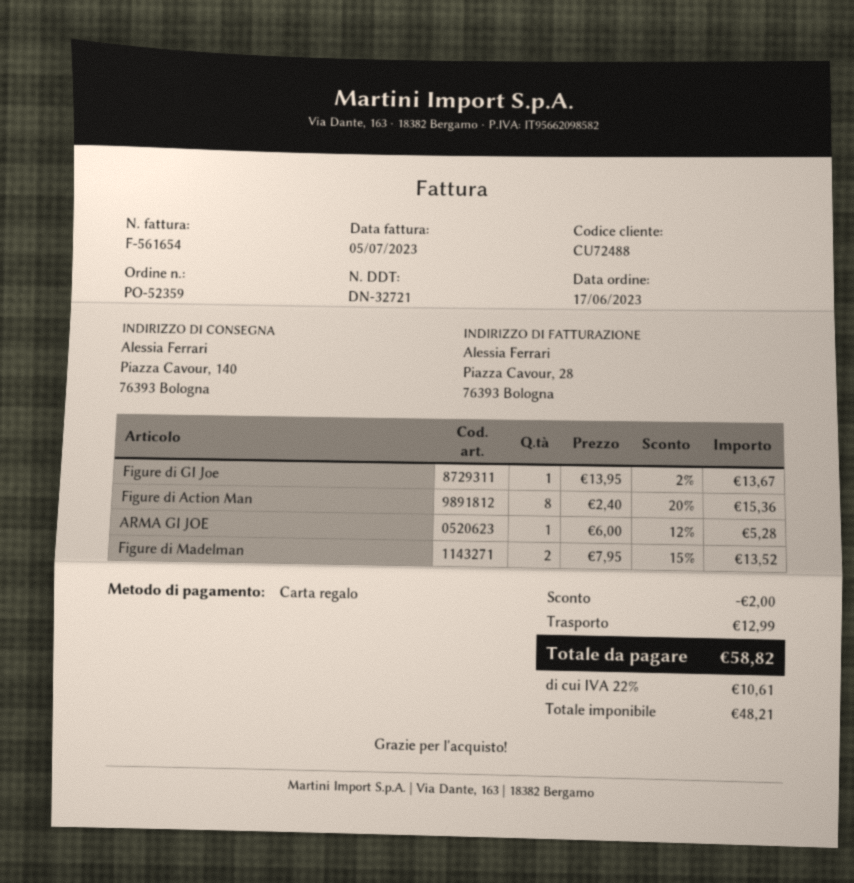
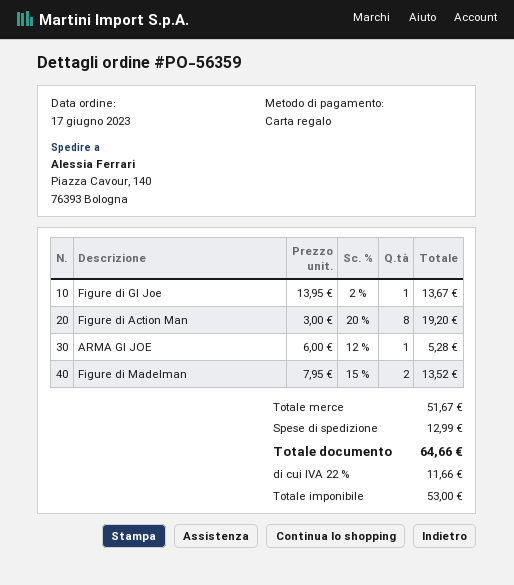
order number: PO-52359 -> PO-56359
Figure di Action Man: 8 x 2.40 - 20% = 15.36 -> 8 x 3.00 - 20% = 19.20
discount: 2.00 -> none
net: 48.21 -> 53.00
tax: 22% = 10.61 -> 22% = 11.66
total: 58.82 -> 64.66

